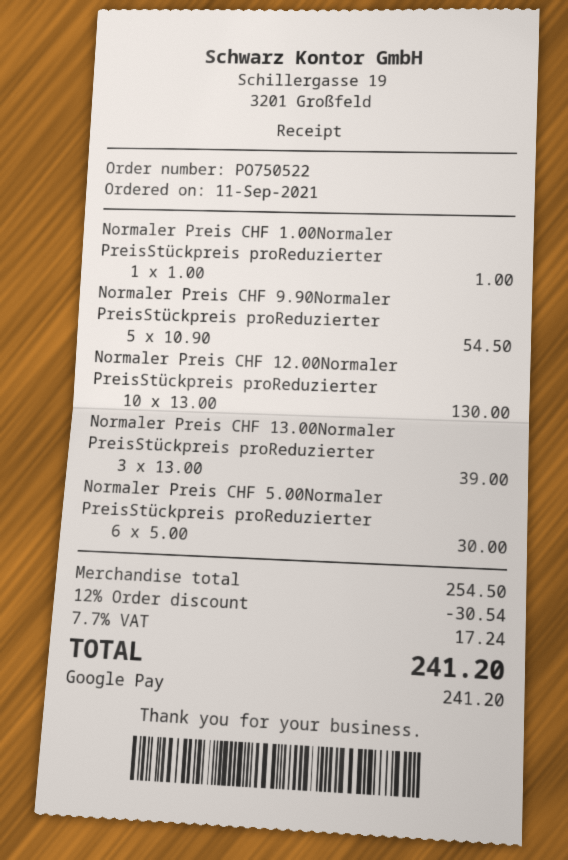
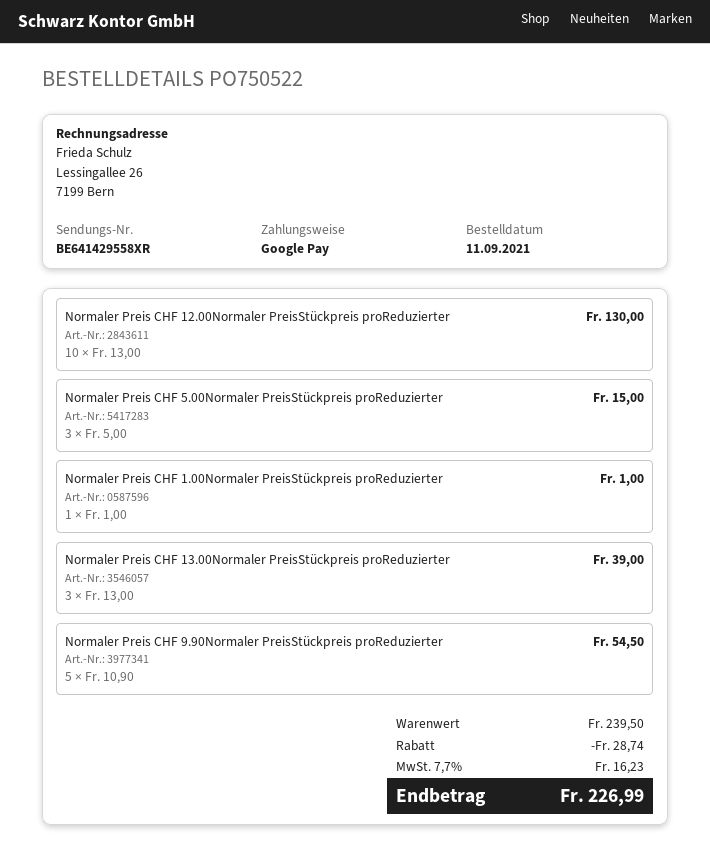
Normaler Preis CHF 5.00Normaler PreisStückpreis proReduzierter: 6 x 5.00 = 30.00 -> 3 x 5.00 = 15.00
subtotal: 254.50 -> 239.50
discount: 30.54 -> 28.74
tax: 7.7% = 17.24 -> 7.7% = 16.23
total: 241.20 -> 226.99

